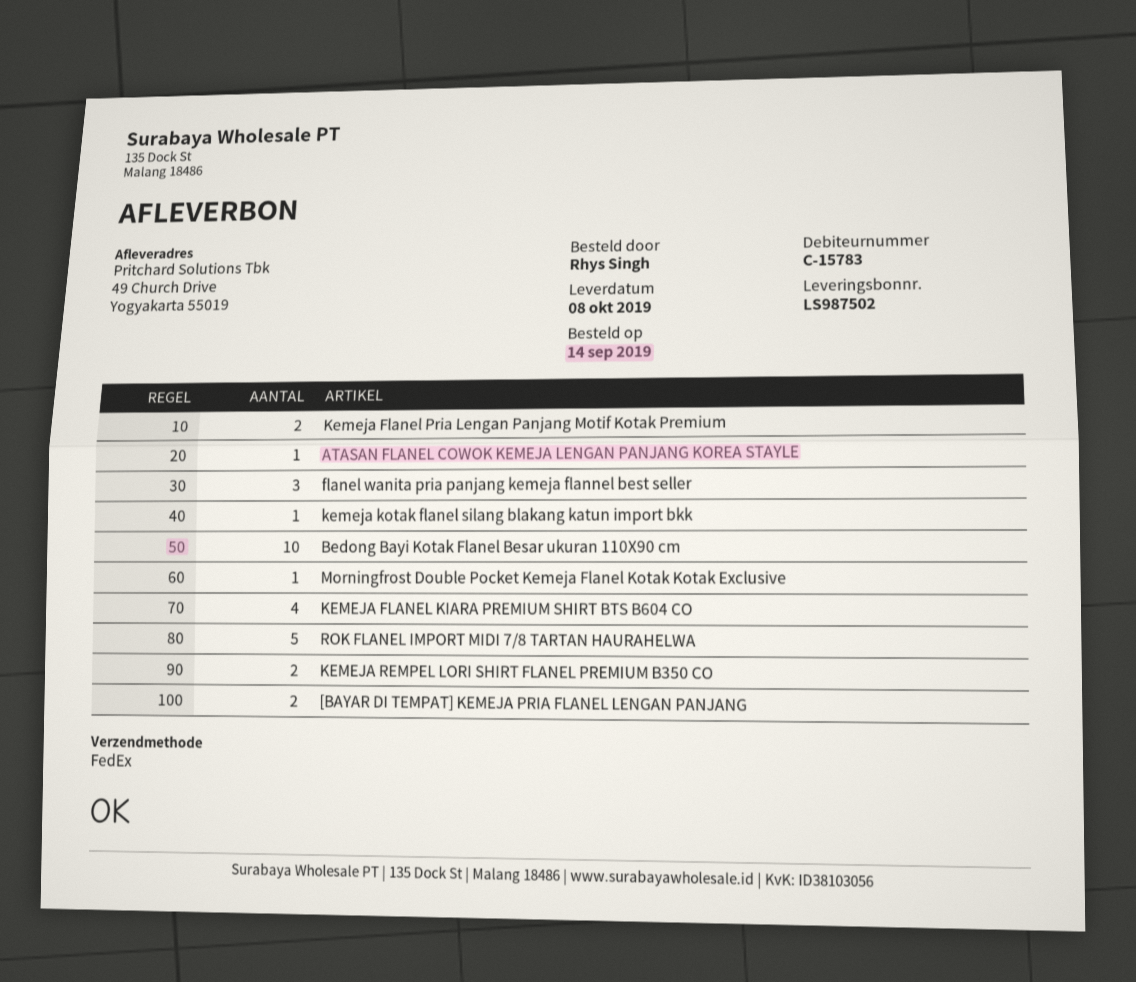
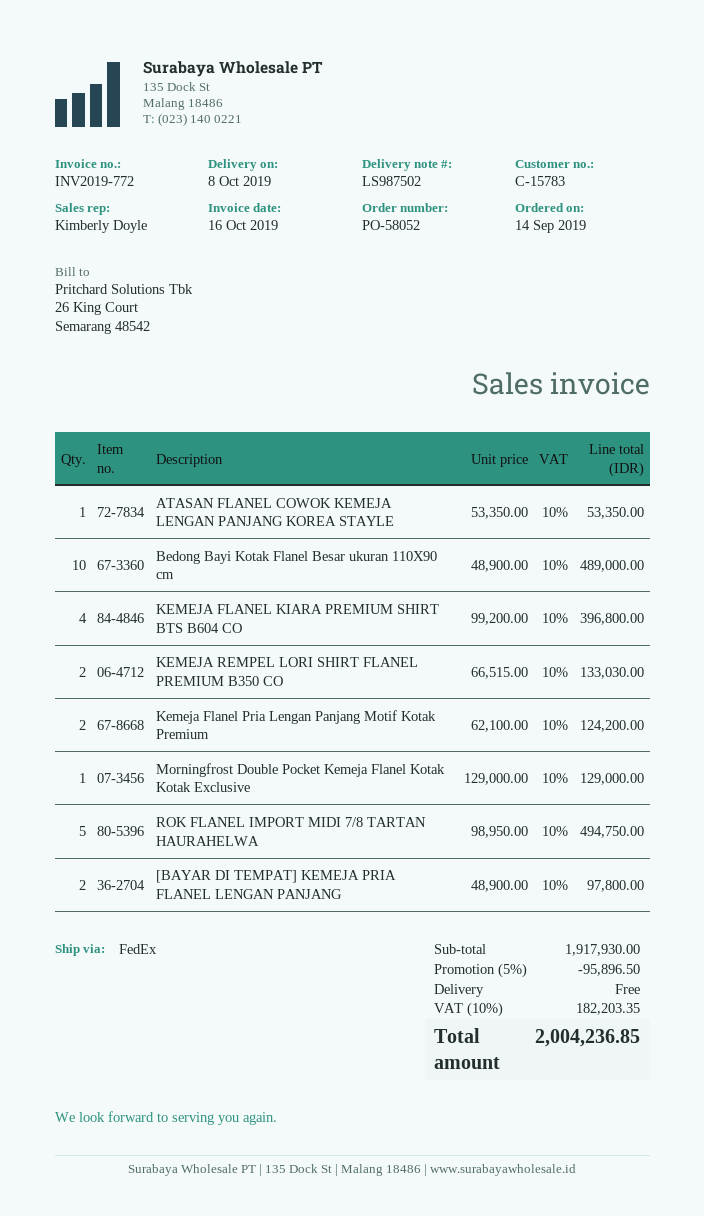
flanel wanita pria panjang kemeja flannel best seller: 3 -> none
kemeja kotak flanel silang blakang katun import bkk: 1 -> none

